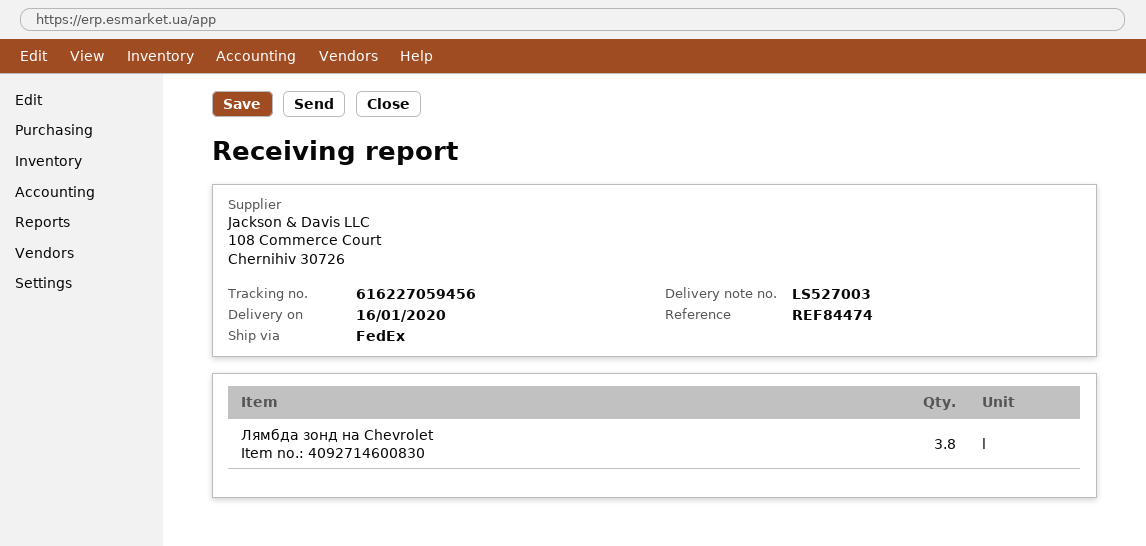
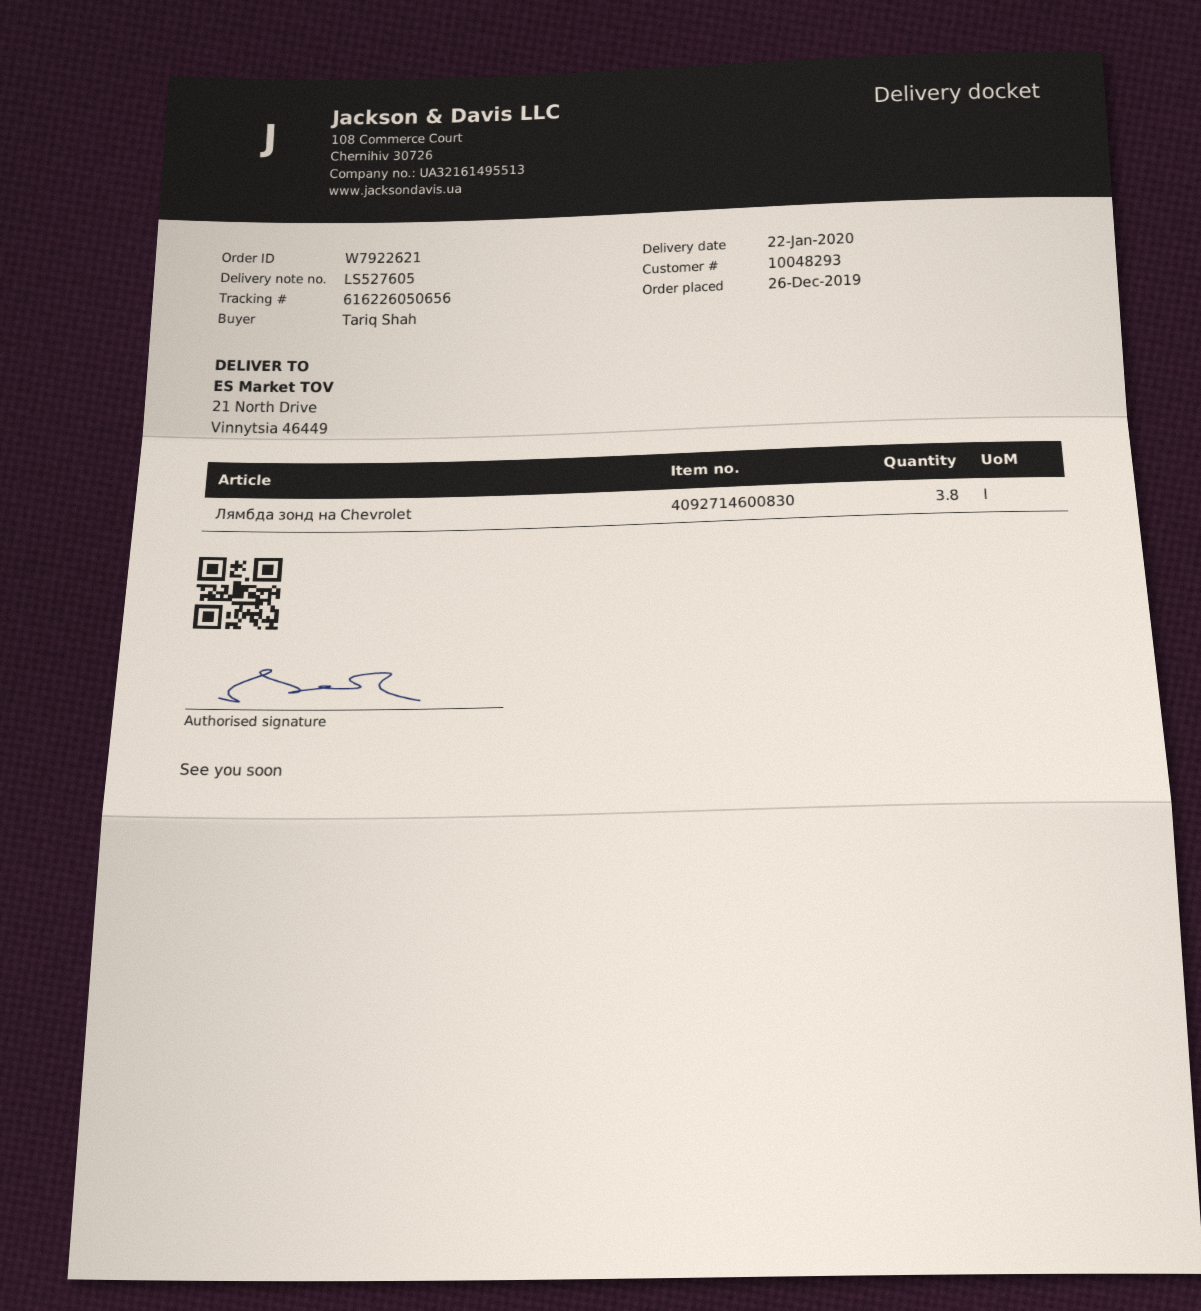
delivery note number: LS527003 -> LS527605
delivery date: 2020-01-16 -> 2020-01-22
tracking number: 616227059456 -> 616226050656

